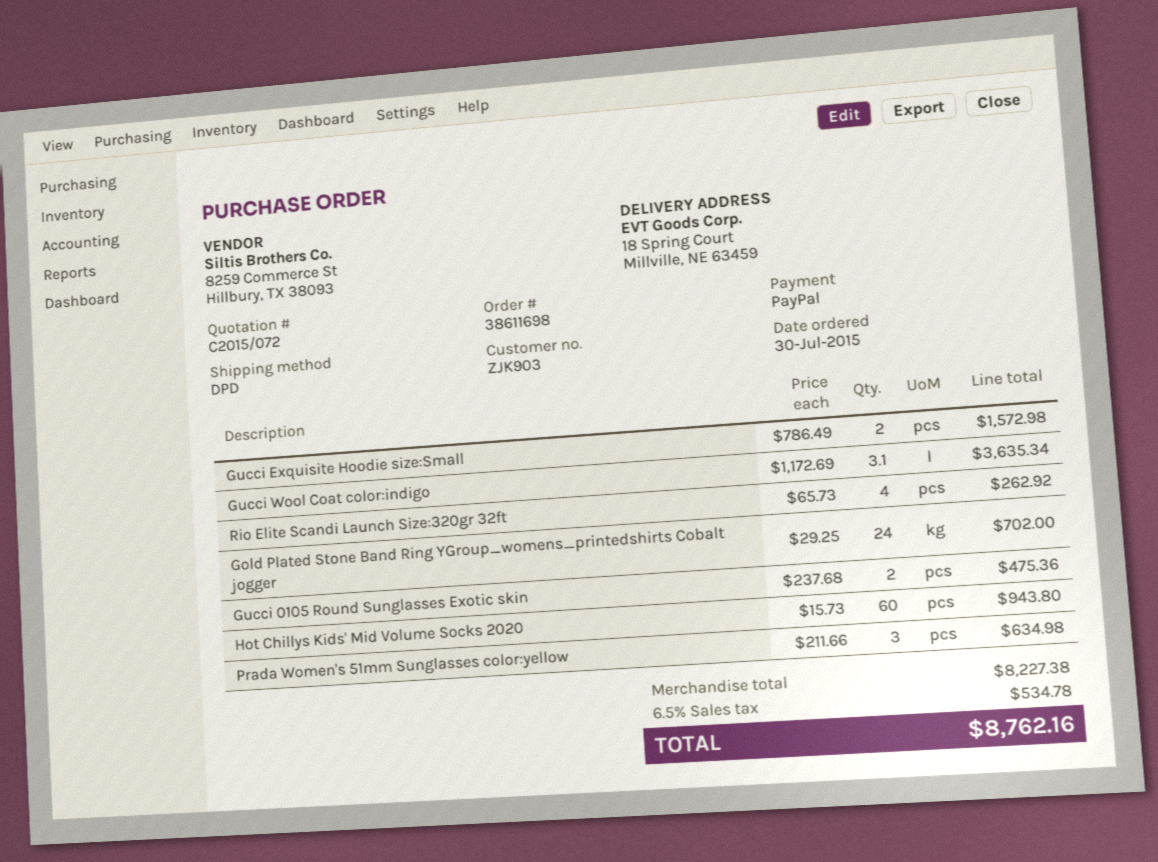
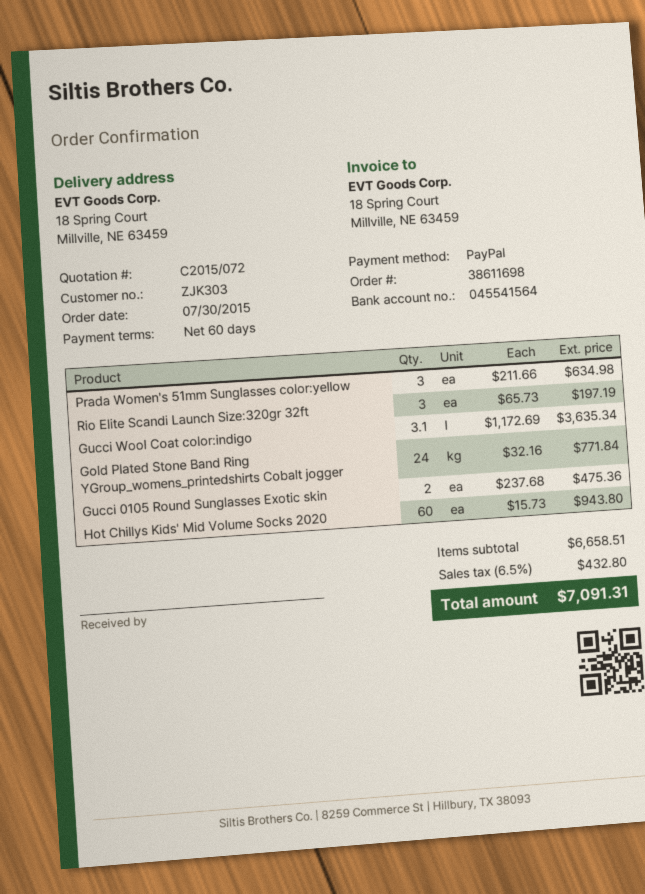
customer number: ZJK903 -> ZJK303
Gucci Exquisite Hoodie size:Small: 2 x 786.49 = 1572.98 -> none
Rio Elite Scandi Launch Size:320gr 32ft: 4 x 65.73 = 262.92 -> 3 x 65.73 = 197.19
Gold Plated Stone Band Ring YGroup_womens_printedshirts Cobalt jogger: 24 x 29.25 = 702.00 -> 24 x 32.16 = 771.84
subtotal: 8227.38 -> 6658.51
tax: 6.5% = 534.78 -> 6.5% = 432.80
total: 8762.16 -> 7091.31

